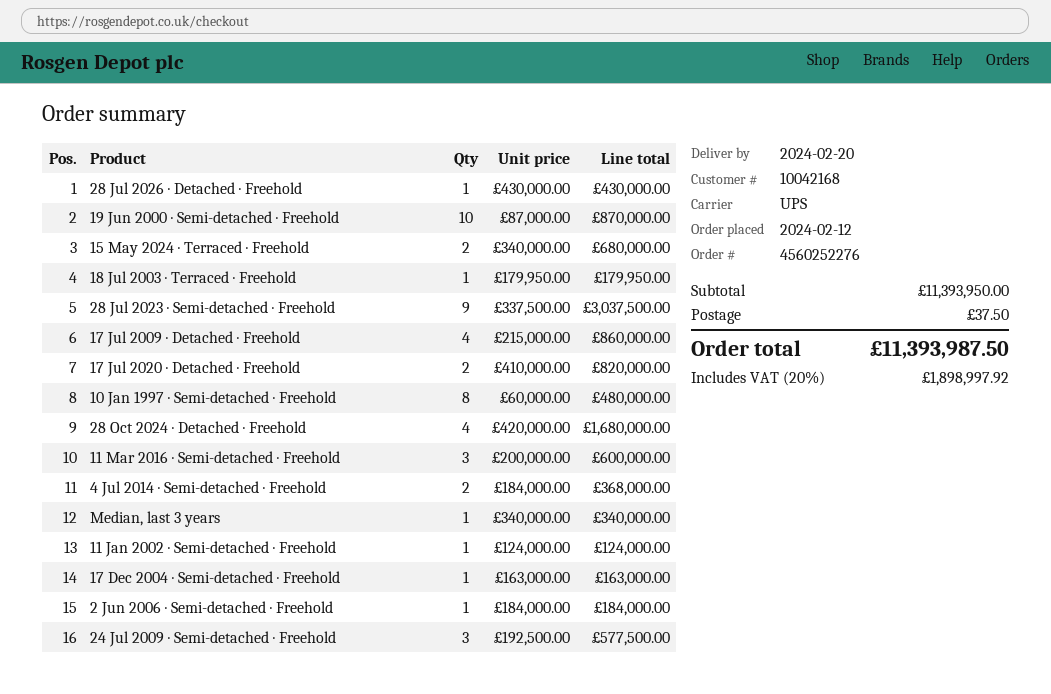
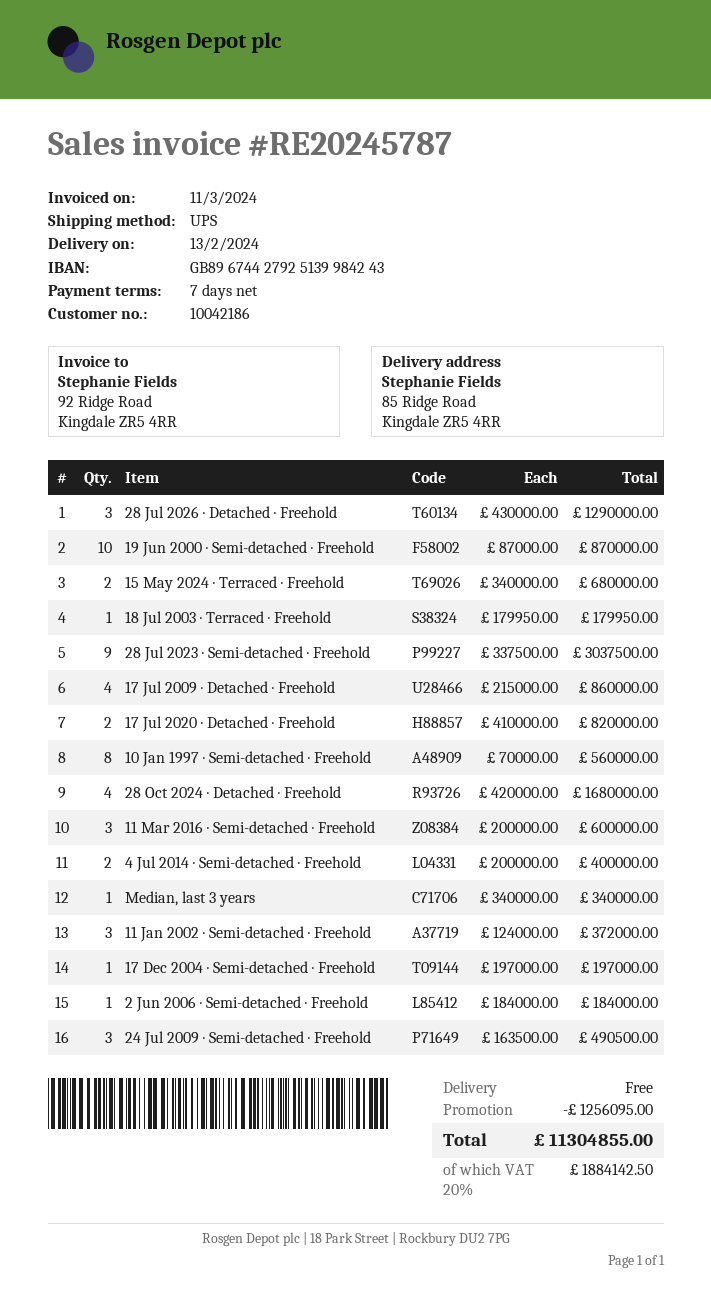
delivery date: 2024-02-20 -> 2024-02-13
customer number: 10042168 -> 10042186
28 Jul 2026 · Detached · Freehold: 1 x 430000.00 = 430000.00 -> 3 x 430000.00 = 1290000.00
10 Jan 1997 · Semi-detached · Freehold: 8 x 60000.00 = 480000.00 -> 8 x 70000.00 = 560000.00
4 Jul 2014 · Semi-detached · Freehold: 2 x 184000.00 = 368000.00 -> 2 x 200000.00 = 400000.00
11 Jan 2002 · Semi-detached · Freehold: 1 x 124000.00 = 124000.00 -> 3 x 124000.00 = 372000.00
17 Dec 2004 · Semi-detached · Freehold: 1 x 163000.00 = 163000.00 -> 1 x 197000.00 = 197000.00
24 Jul 2009 · Semi-detached · Freehold: 3 x 192500.00 = 577500.00 -> 3 x 163500.00 = 490500.00
discount: none -> 1256095.00
shipping: 37.50 -> 0.00
tax: 20% = 1898997.92 -> 20% = 1884142.50
total: 11393987.50 -> 11304855.00

